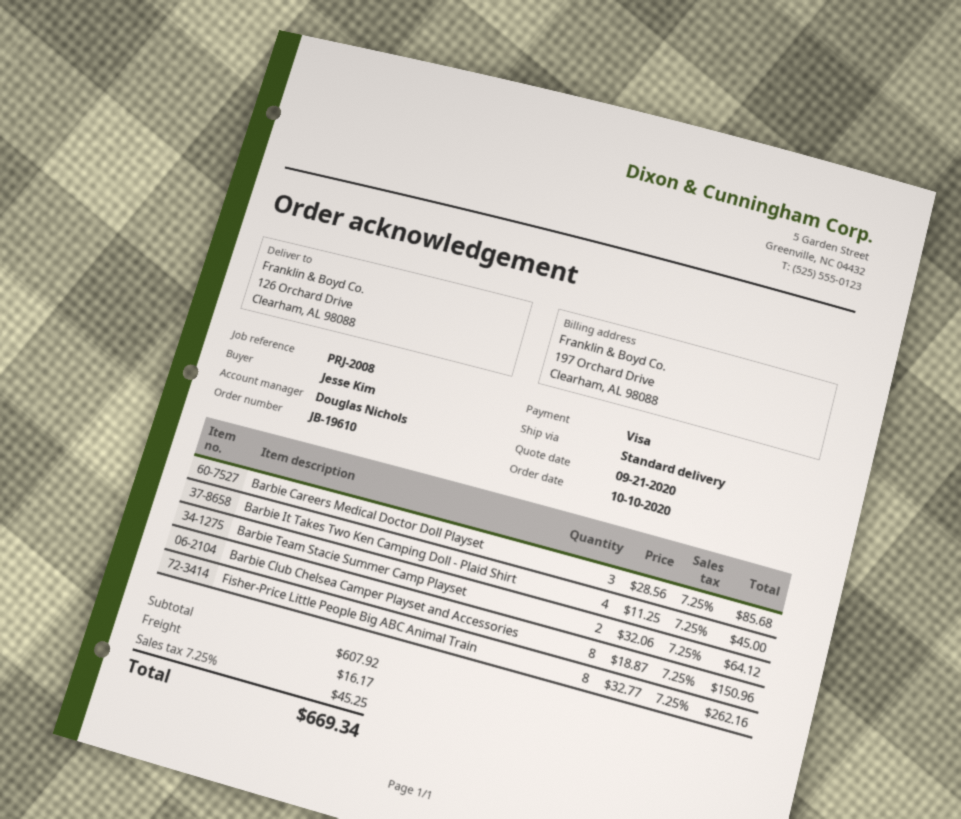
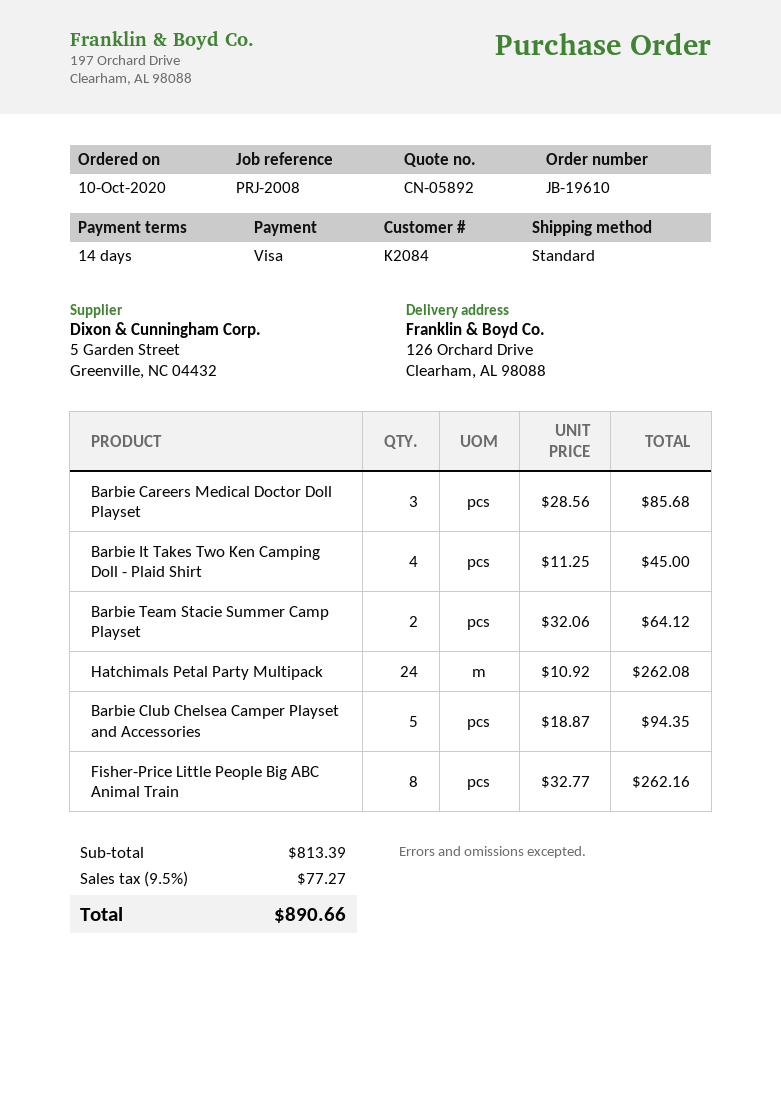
Barbie Club Chelsea Camper Playset and Accessories: 8 x 18.87 = 150.96 -> 5 x 18.87 = 94.35
Hatchimals Petal Party Multipack: none -> 24 x 10.92 = 262.08
subtotal: 607.92 -> 813.39
shipping: 16.17 -> none
tax: 7.25% = 45.25 -> 9.5% = 77.27
total: 669.34 -> 890.66

